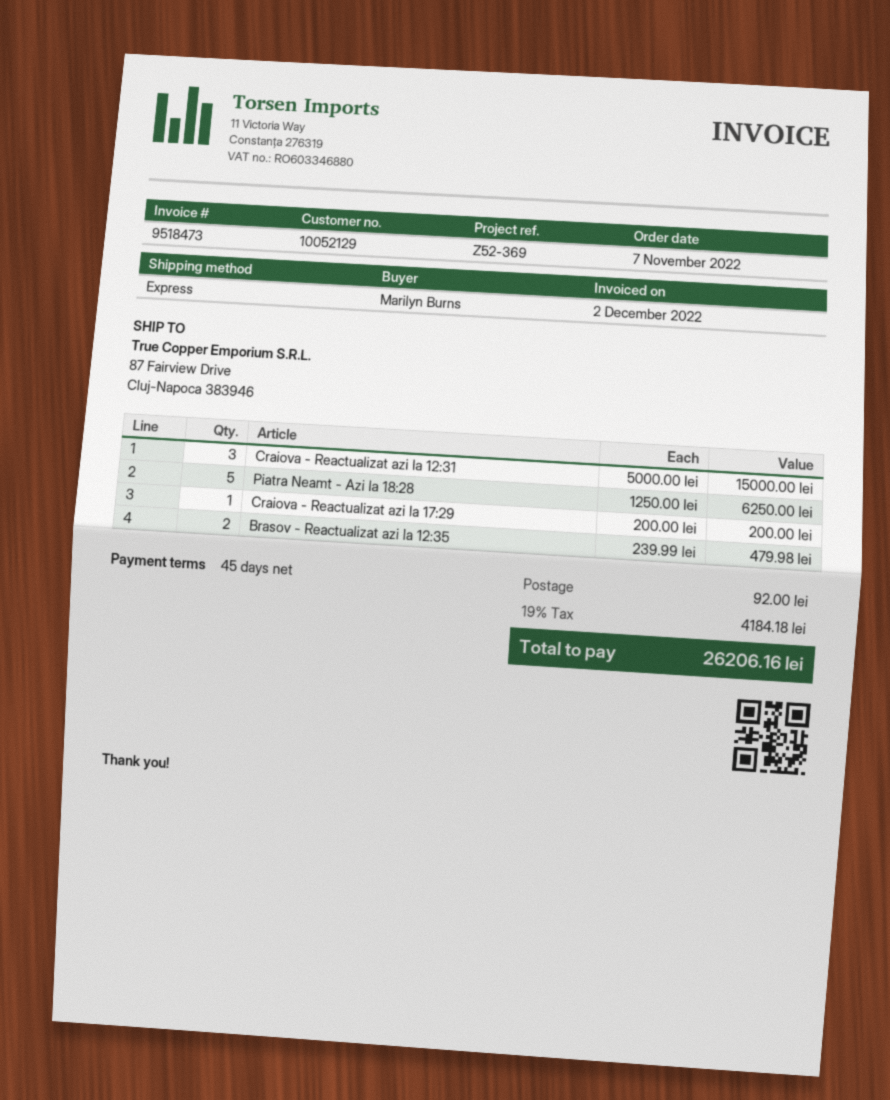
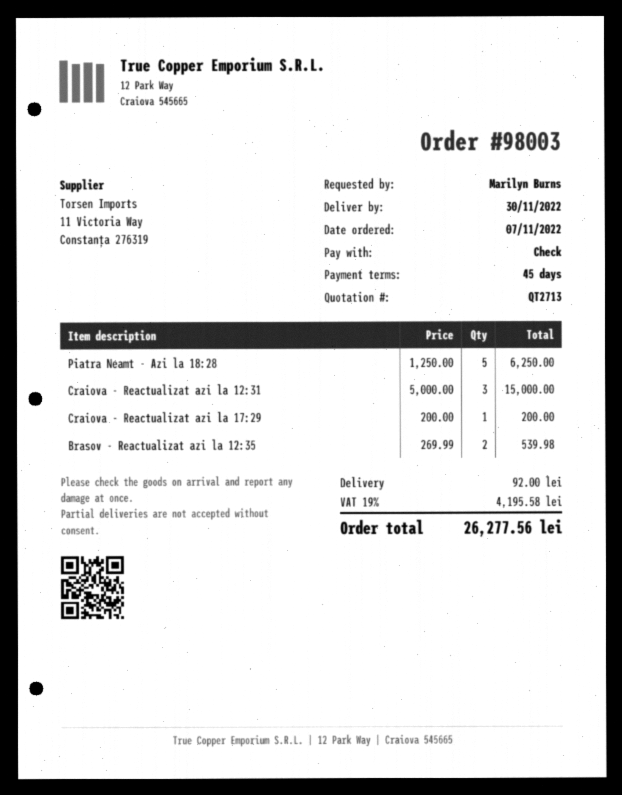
Brasov - Reactualizat azi la 12:35: 2 x 239.99 = 479.98 -> 2 x 269.99 = 539.98
tax: 19% = 4184.18 -> 19% = 4195.58
total: 26206.16 -> 26277.56

